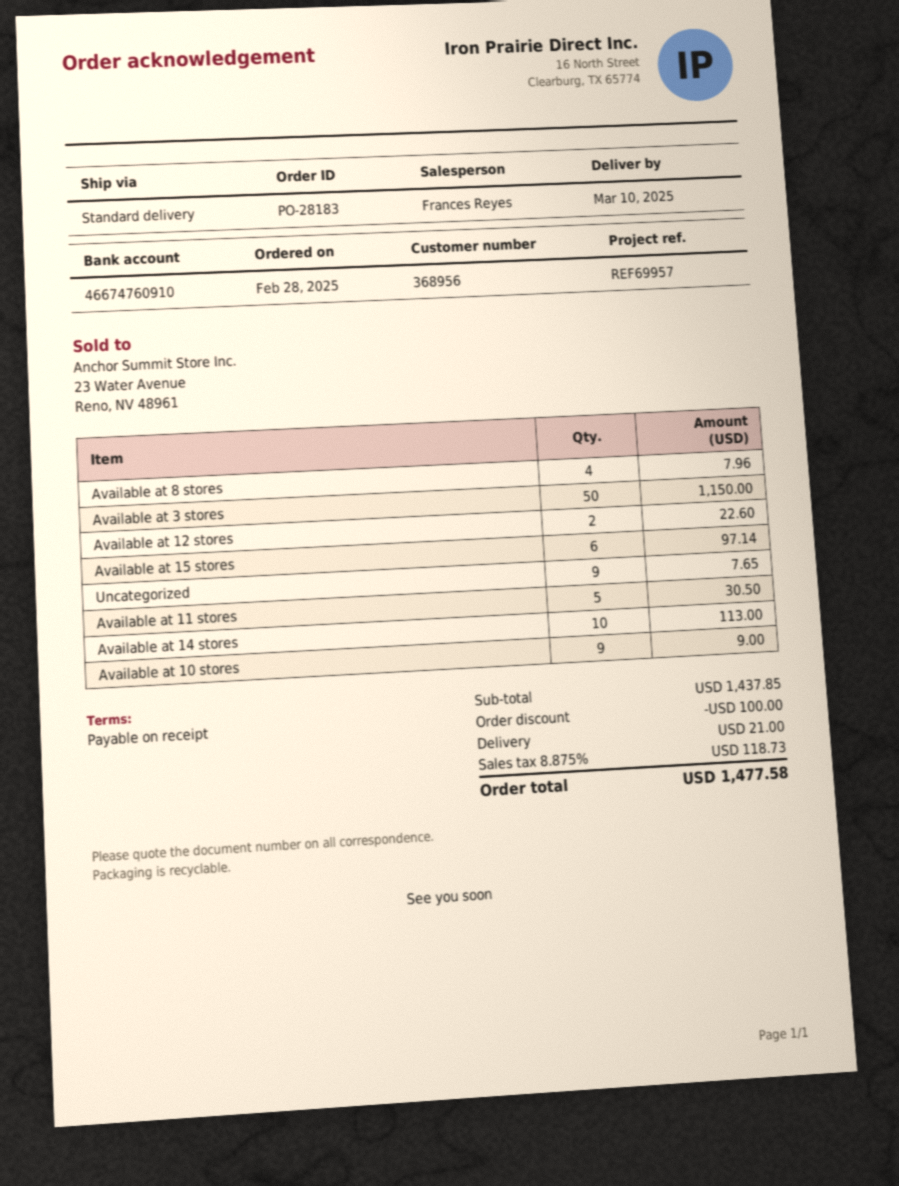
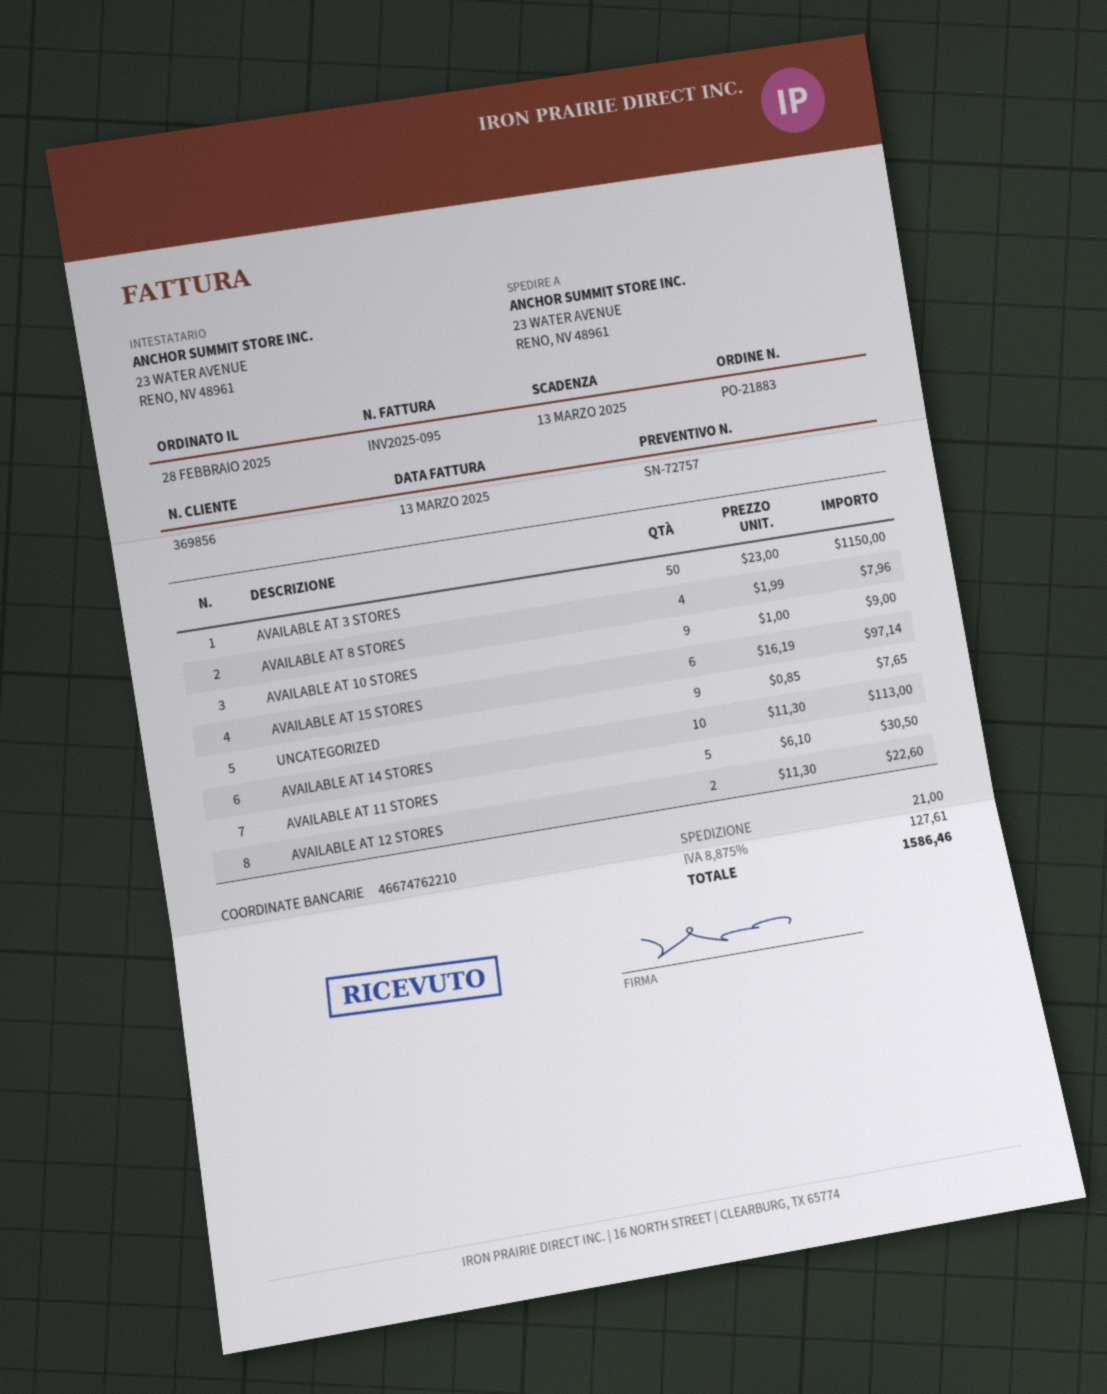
order number: PO-28183 -> PO-21883
customer number: 368956 -> 369856
bank account: 46674760910 -> 46674762210
discount: 100.00 -> none
tax: 8.875% = 118.73 -> 8.875% = 127.61
total: 1477.58 -> 1586.46

